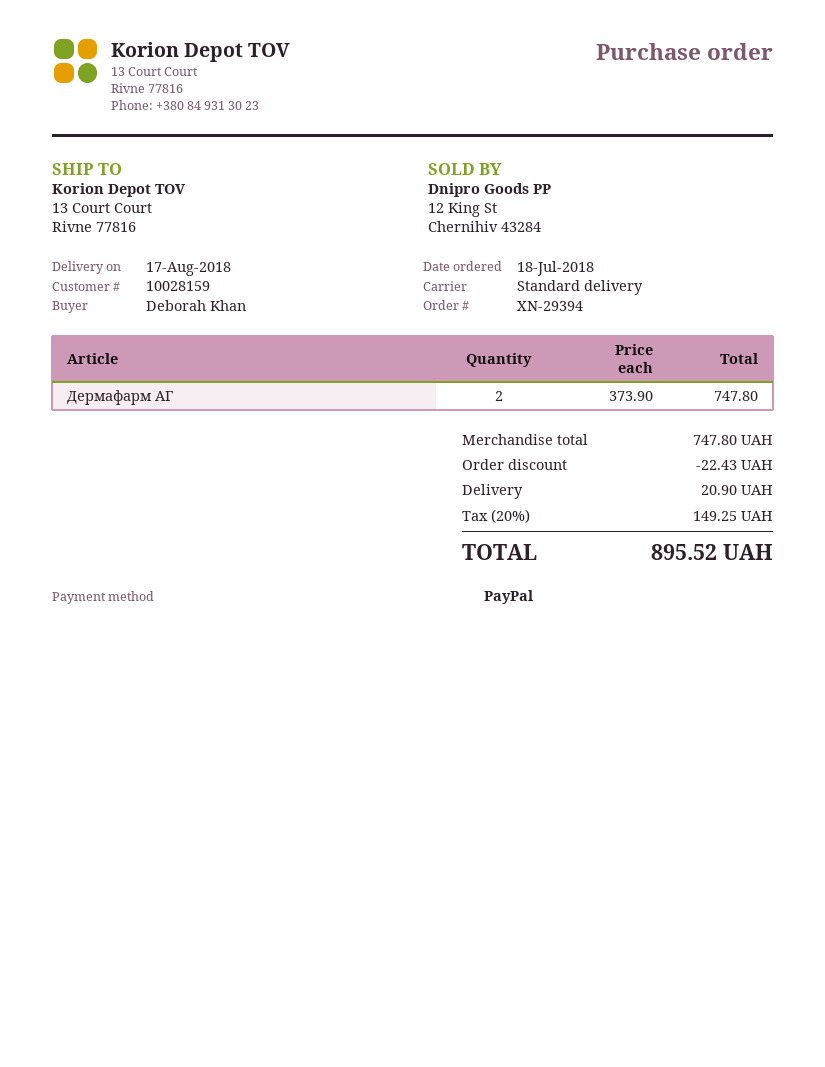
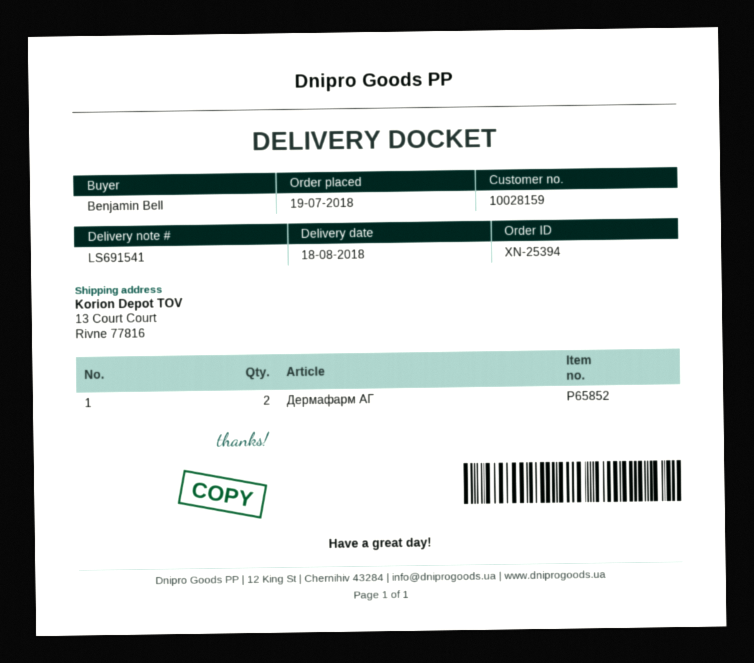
order number: XN-29394 -> XN-25394
order date: 2018-07-18 -> 2018-07-19
delivery date: 2018-08-17 -> 2018-08-18
ordered by: Deborah Khan -> Benjamin Bell

